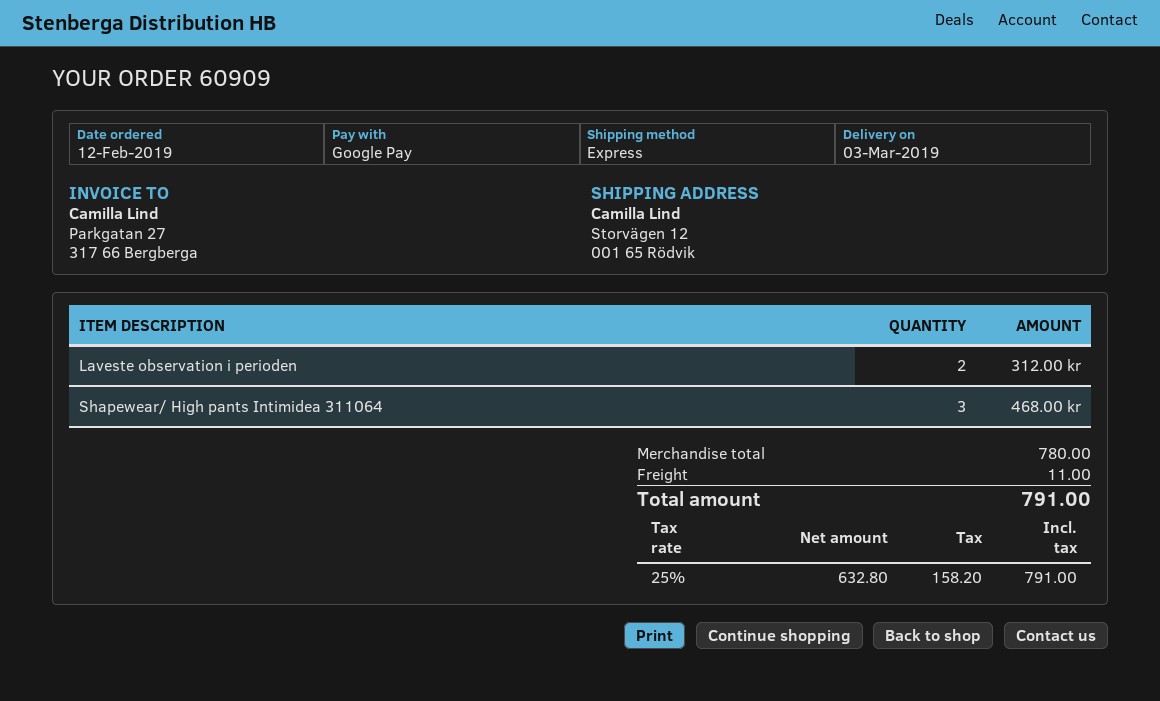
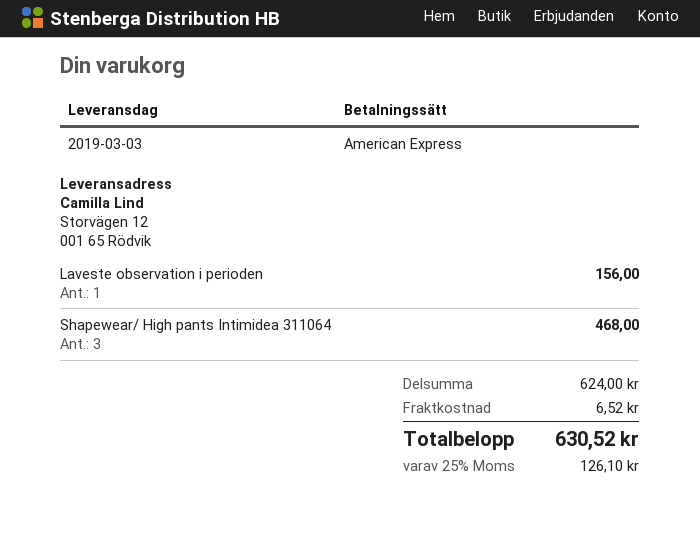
payment method: Google Pay -> American Express
Laveste observation i perioden: 2 for 312.00 -> 1 for 156.00
subtotal: 780.00 -> 624.00
shipping: 11.00 -> 6.52
tax: 25% = 158.20 -> 25% = 126.10
total: 791.00 -> 630.52

